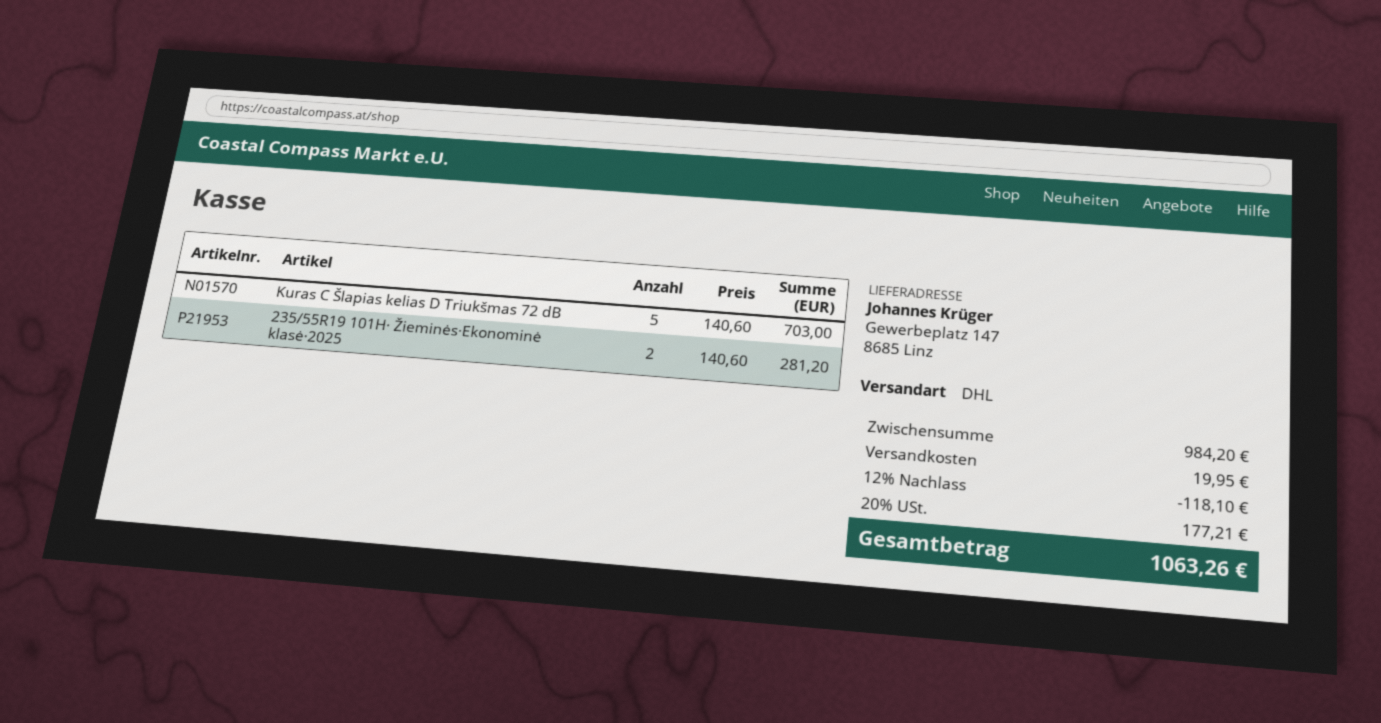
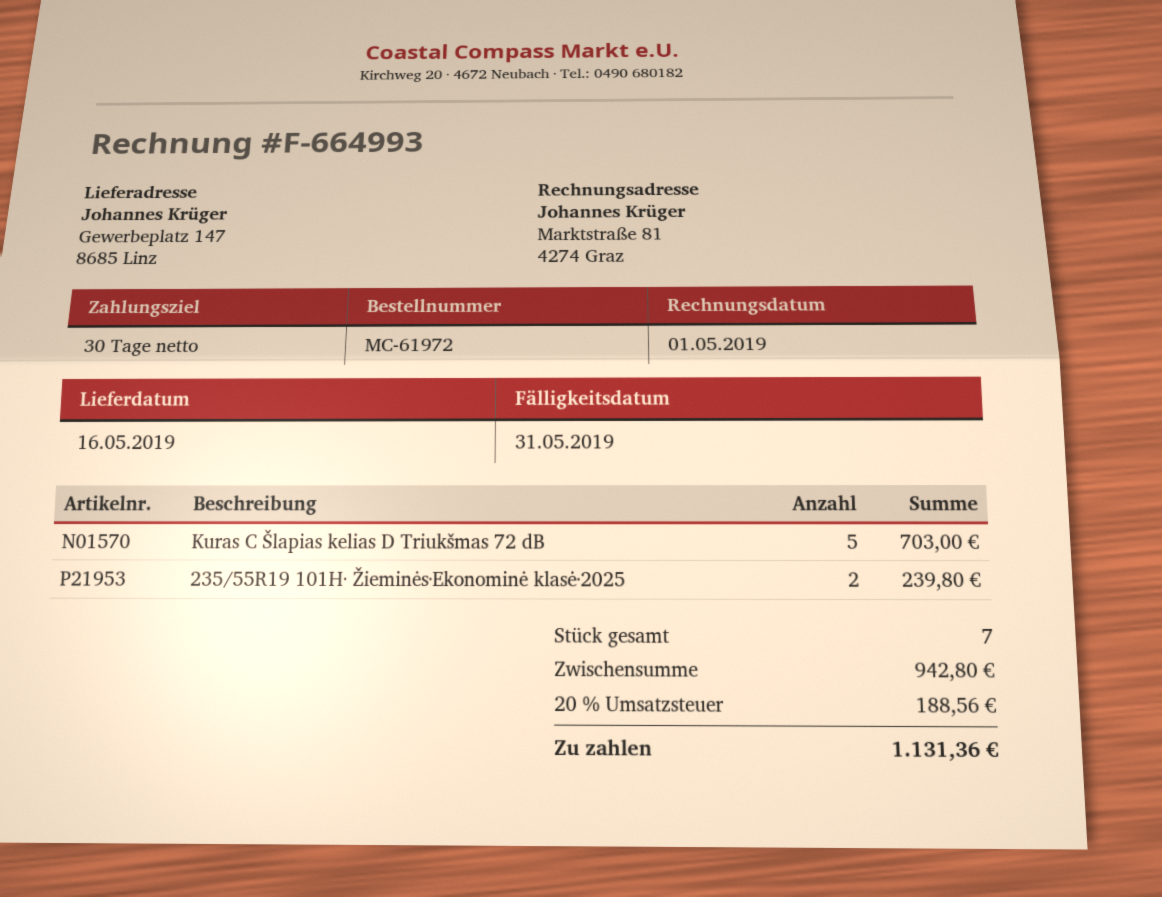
235/55R19 101H· Žieminės·Ekonominė klasė·2025: 2 for 281.20 -> 2 for 239.80
subtotal: 984.20 -> 942.80
discount: 12% = 118.10 -> none
shipping: 19.95 -> none
tax: 20% = 177.21 -> 20% = 188.56
total: 1063.26 -> 1131.36

